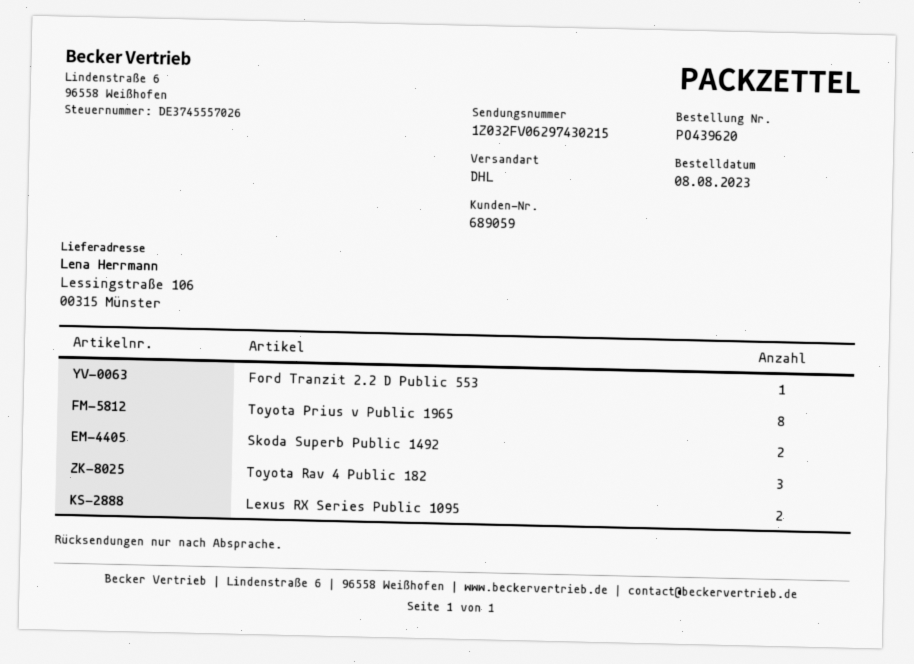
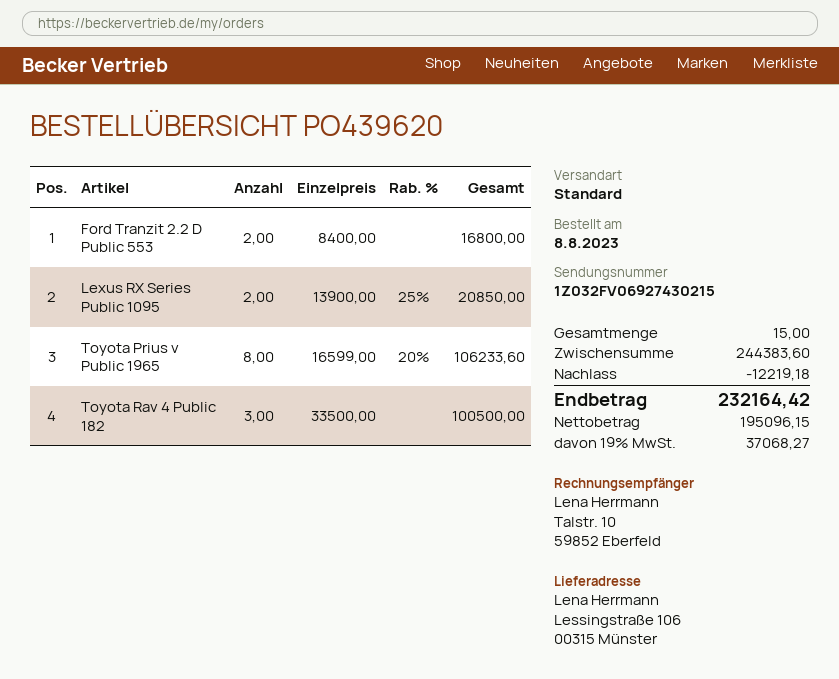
shipping method: DHL -> standard
tracking number: 1Z032FV06297430215 -> 1Z032FV06927430215
Ford Tranzit 2.2 D Public 553: 1 -> 2
Skoda Superb Public 1492: 2 -> none

